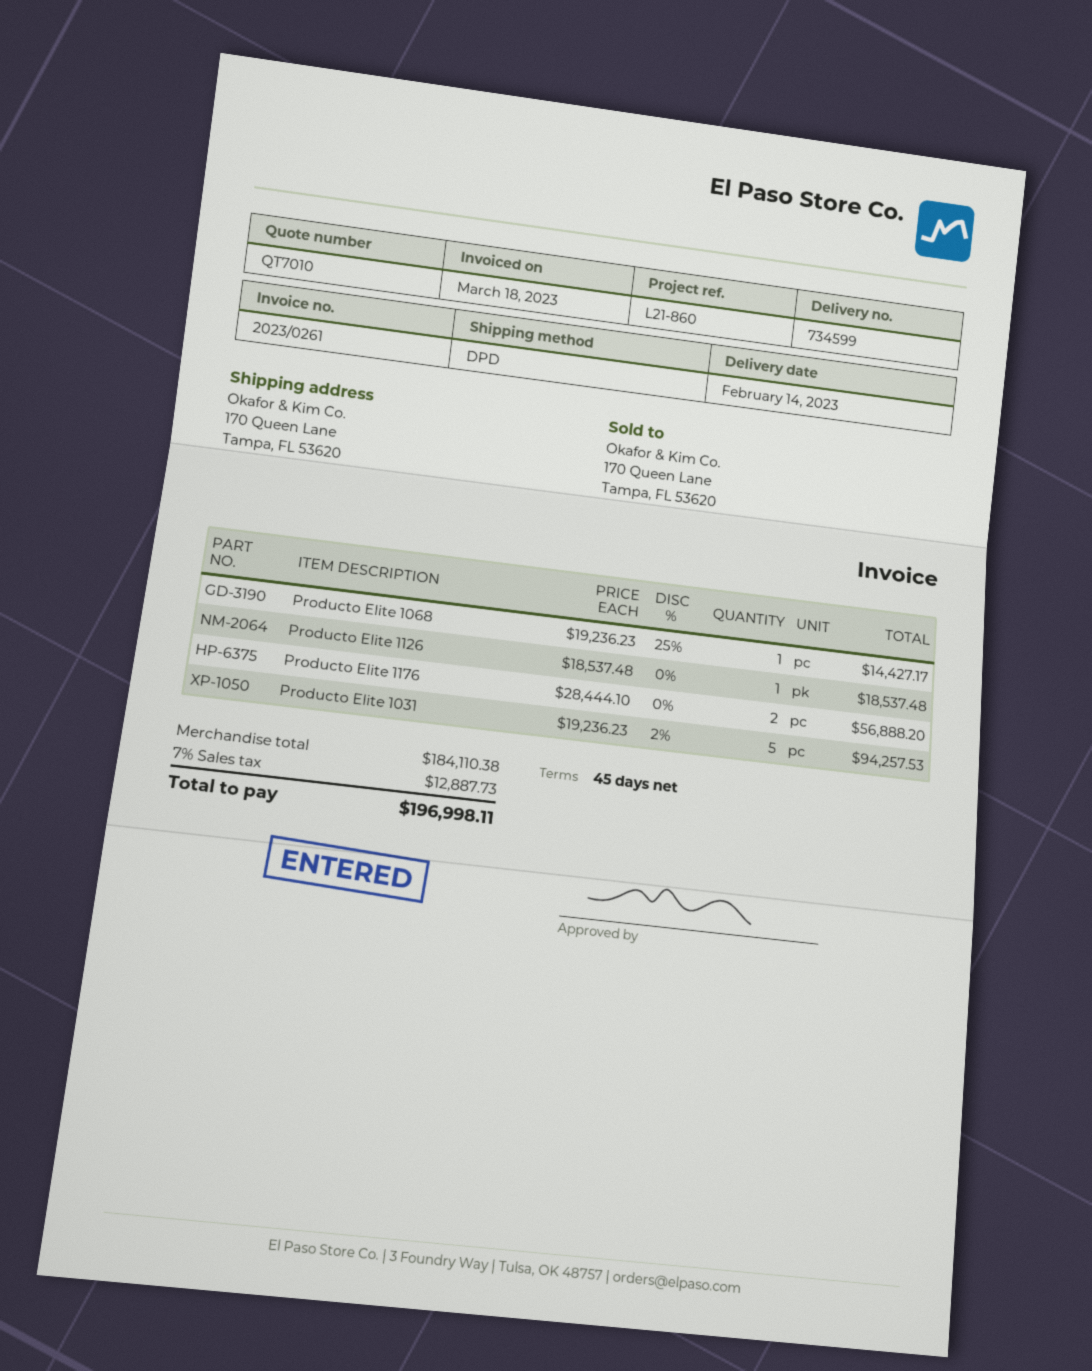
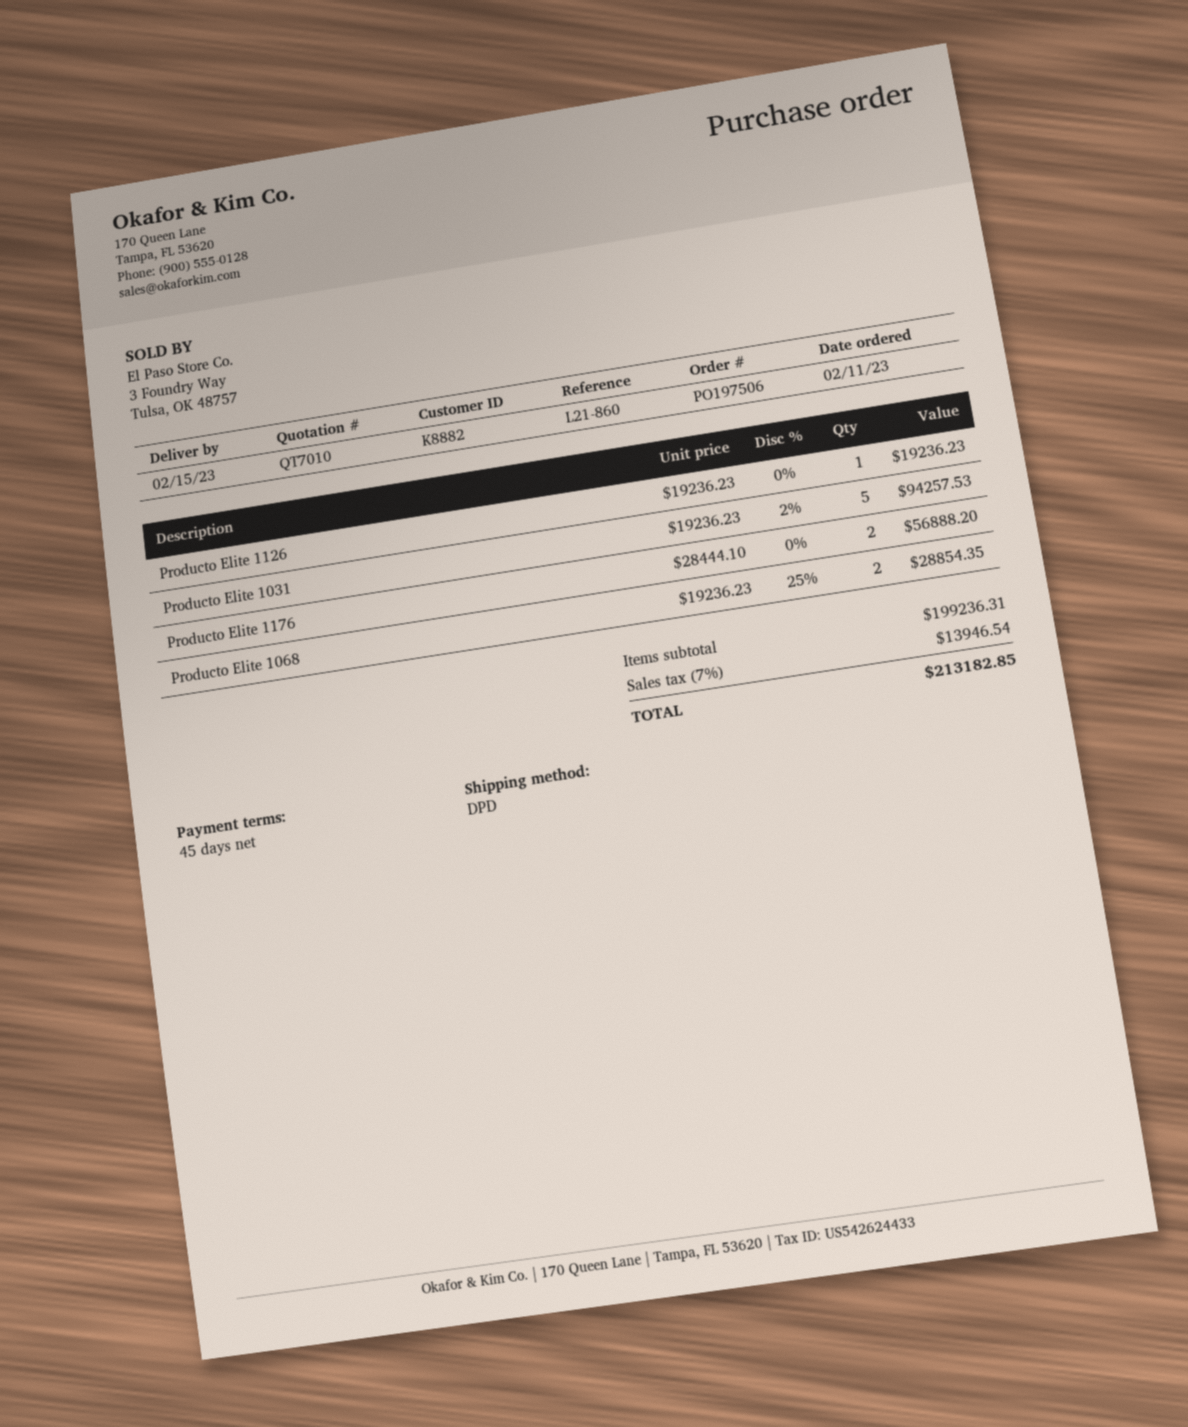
delivery date: 2023-02-14 -> 2023-02-15
Producto Elite 1068: 1 x 19236.23 - 25% = 14427.17 -> 2 x 19236.23 - 25% = 28854.35
Producto Elite 1126: 1 x 18537.48 = 18537.48 -> 1 x 19236.23 = 19236.23
subtotal: 184110.38 -> 199236.31
tax: 7% = 12887.73 -> 7% = 13946.54
total: 196998.11 -> 213182.85

